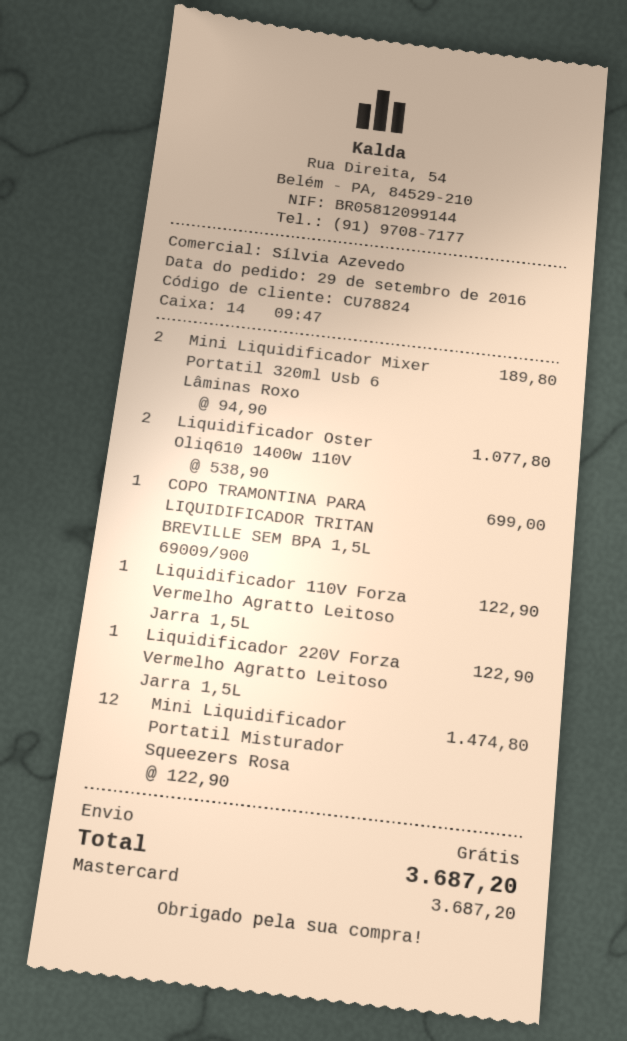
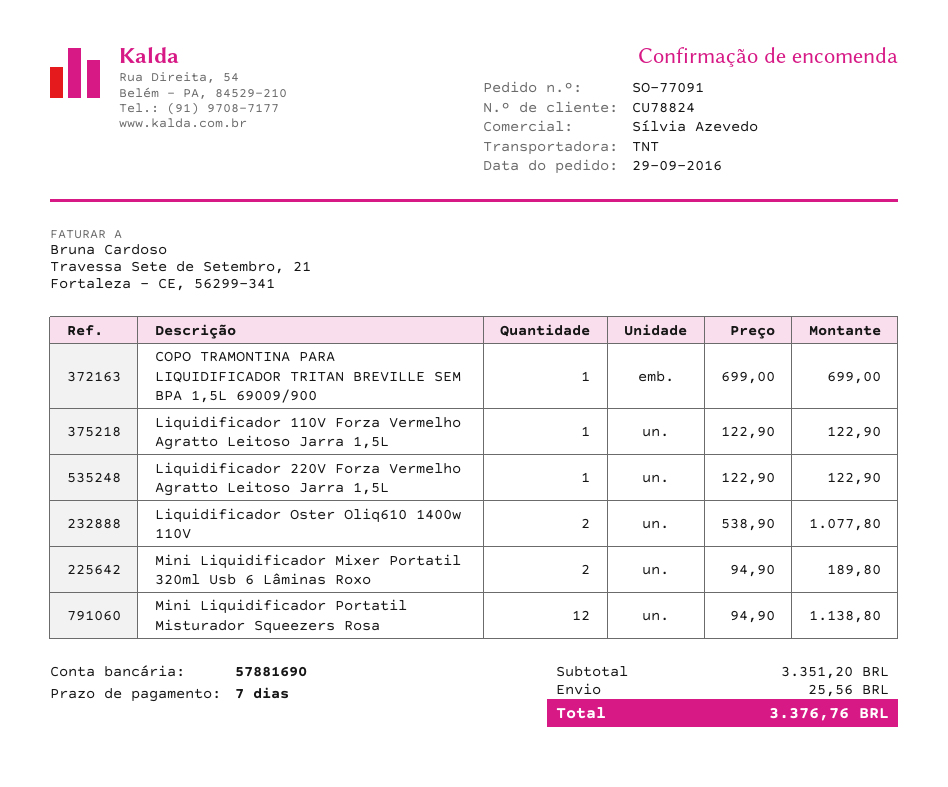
Mini Liquidificador Portatil Misturador Squeezers Rosa: 12 x 122.90 = 1474.80 -> 12 x 94.90 = 1138.80
shipping: 0.00 -> 25.56
total: 3687.20 -> 3376.76

